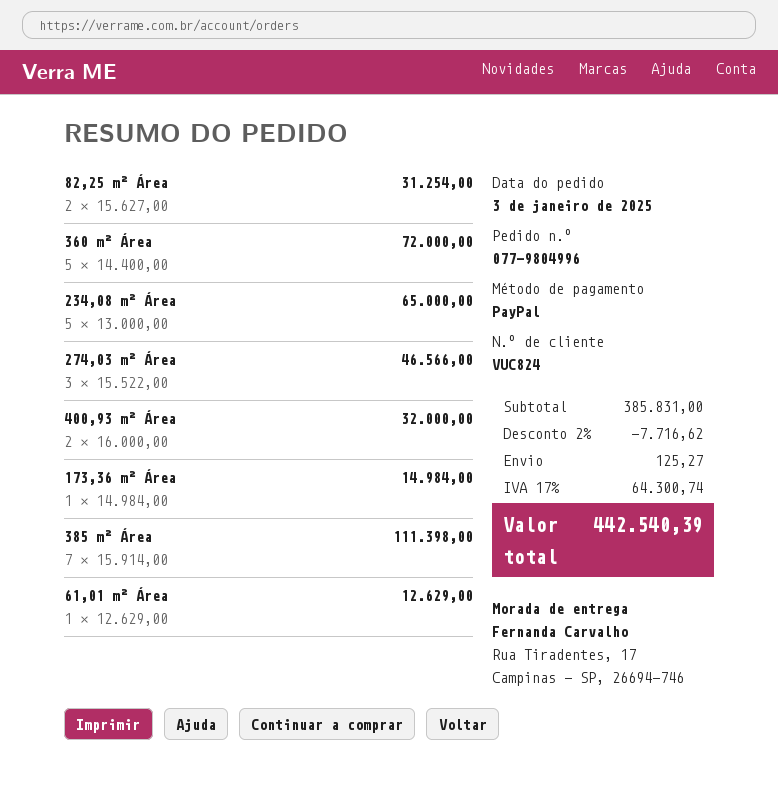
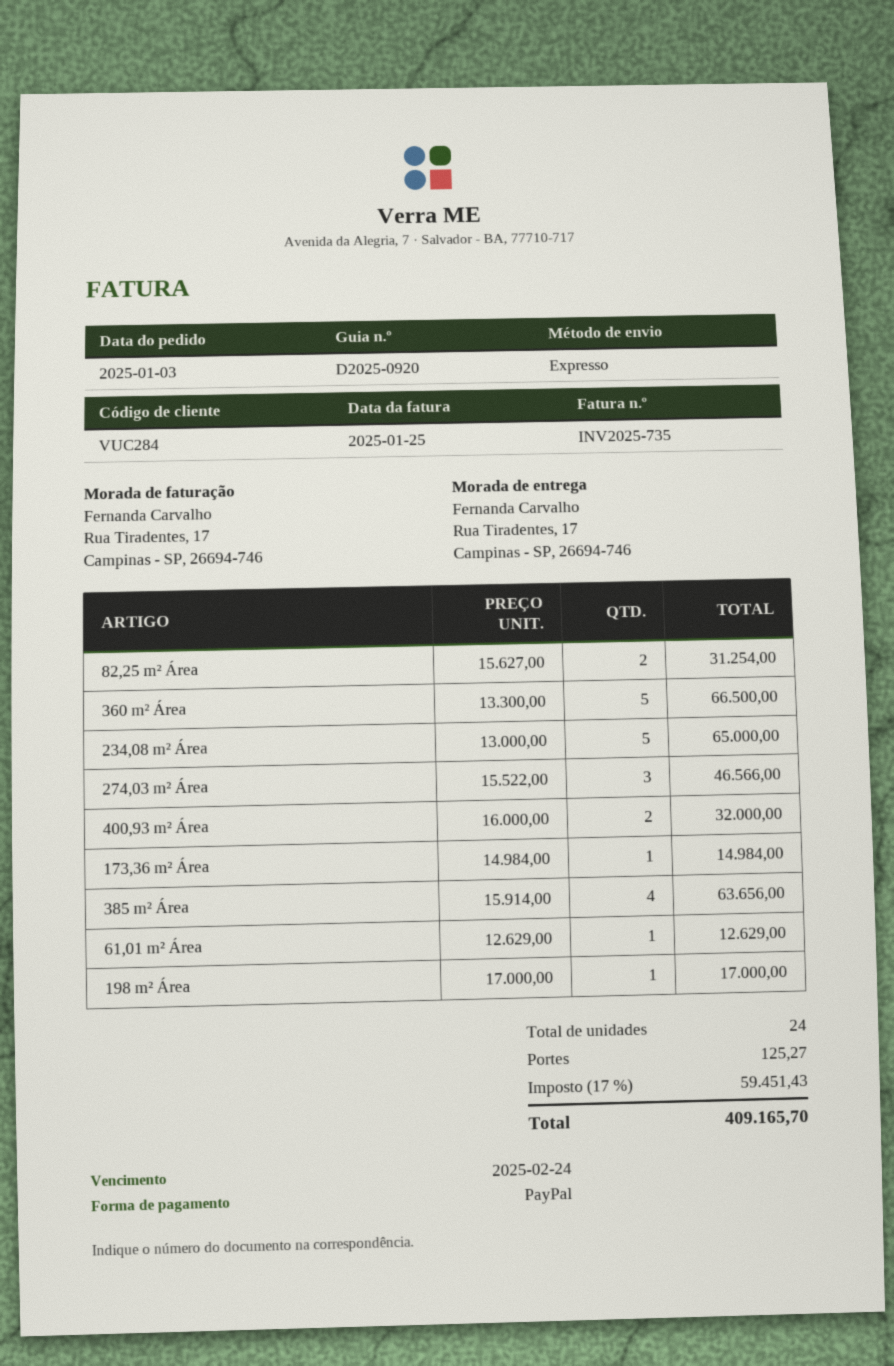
customer number: VUC824 -> VUC284
360 m² Área: 5 x 14400.00 = 72000.00 -> 5 x 13300.00 = 66500.00
385 m² Área: 7 x 15914.00 = 111398.00 -> 4 x 15914.00 = 63656.00
198 m² Área: none -> 1 x 17000.00 = 17000.00
discount: 2% = 7716.62 -> none
tax: 17% = 64300.74 -> 17% = 59451.43
total: 442540.39 -> 409165.70

